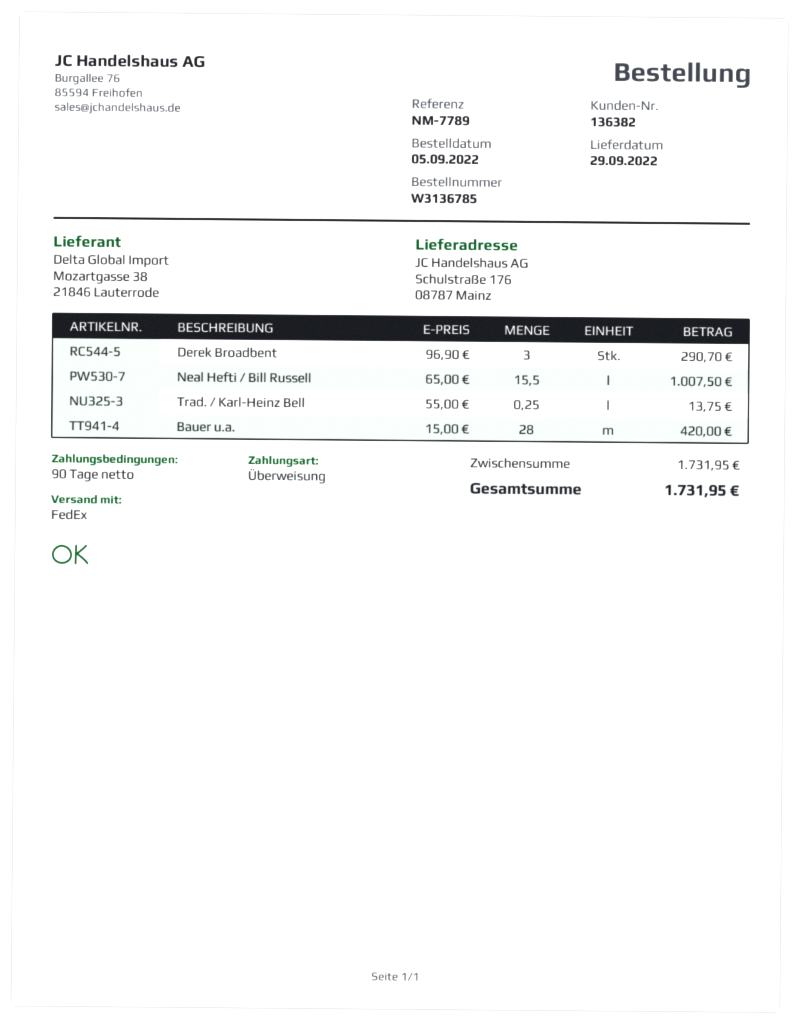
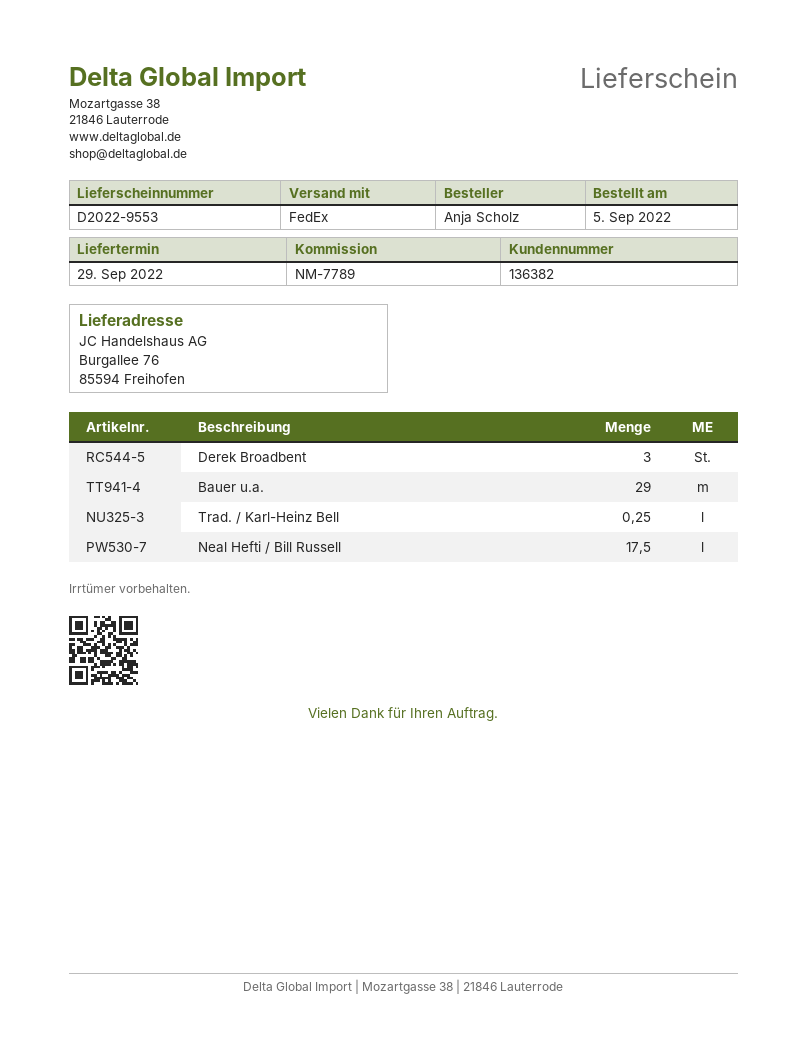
ship to: Schulstraße 176, 08787 Mainz -> Burgallee 76, 85594 Freihofen
Neal Hefti / Bill Russell: 15.5 -> 17.5
Bauer u.a.: 28 -> 29

